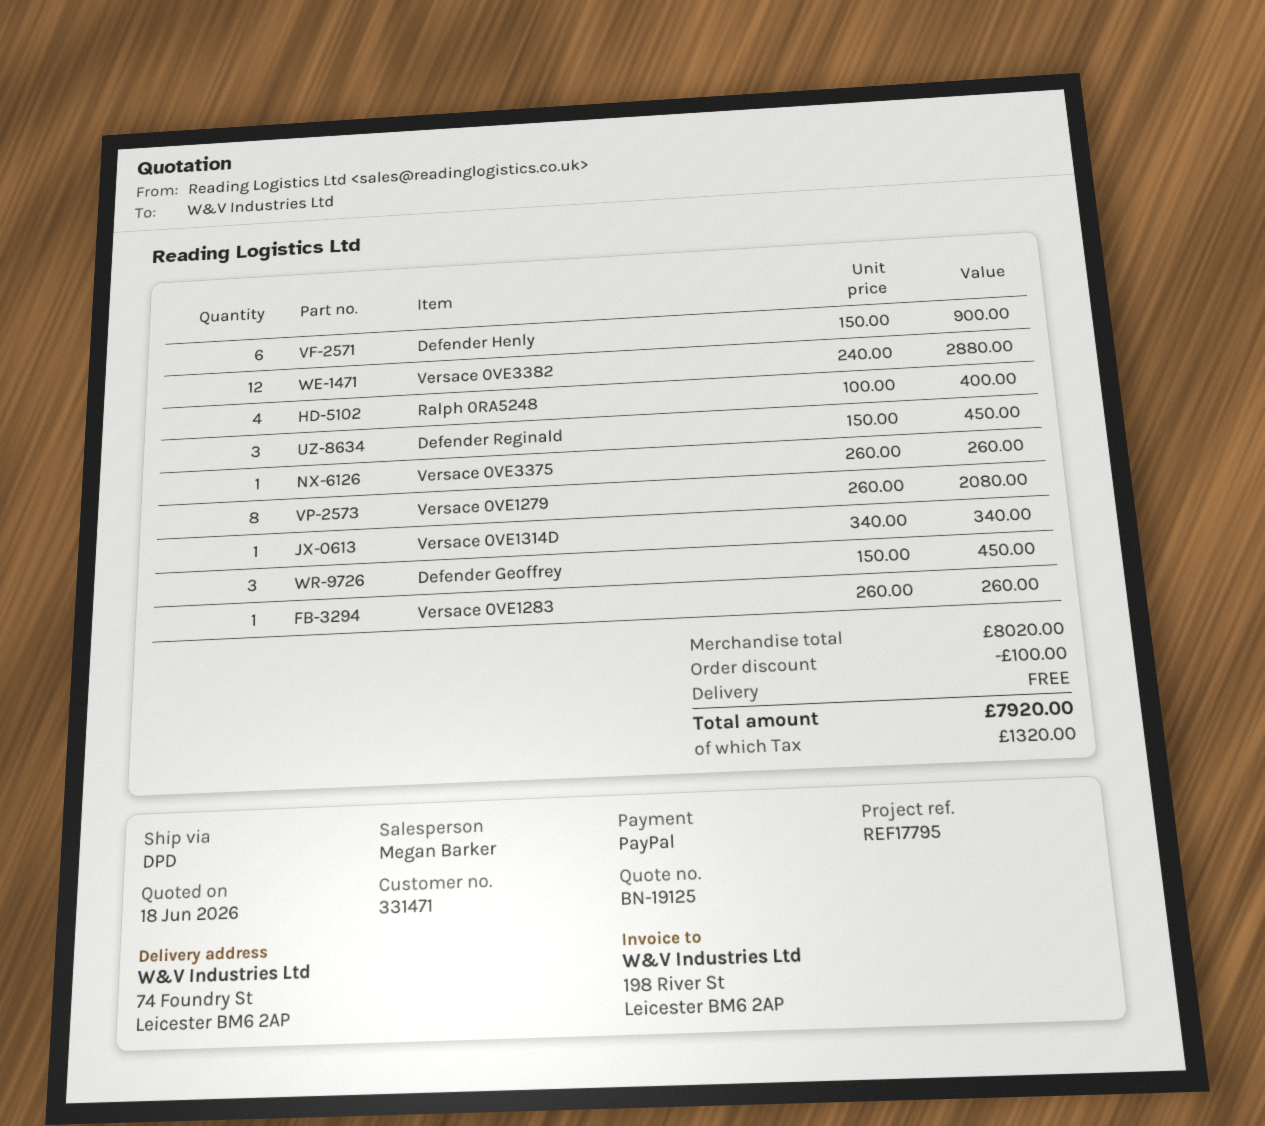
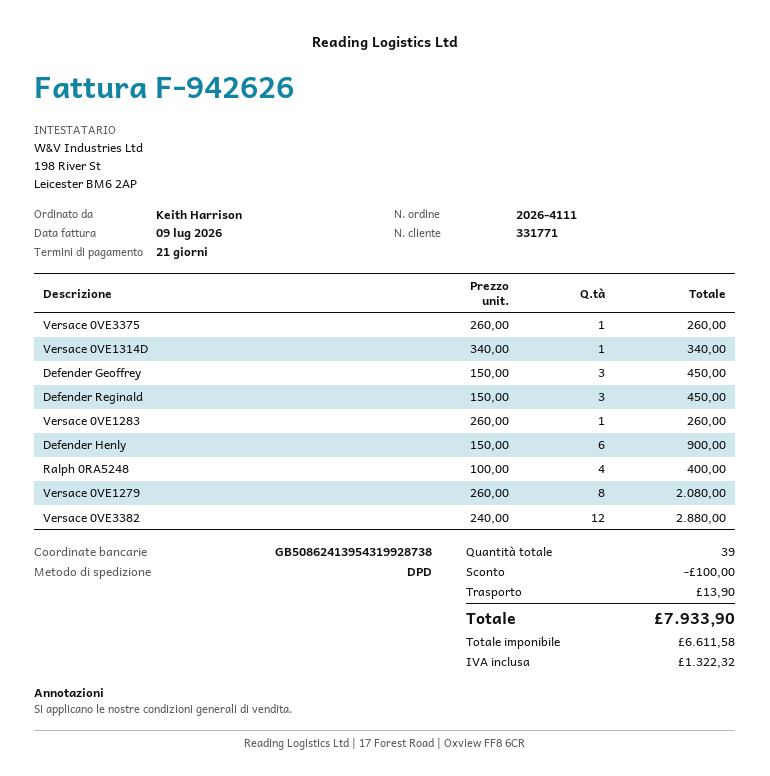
customer number: 331471 -> 331771
shipping: 0.00 -> 13.90
tax: 1320.00 -> 1322.32
total: 7920.00 -> 7933.90

